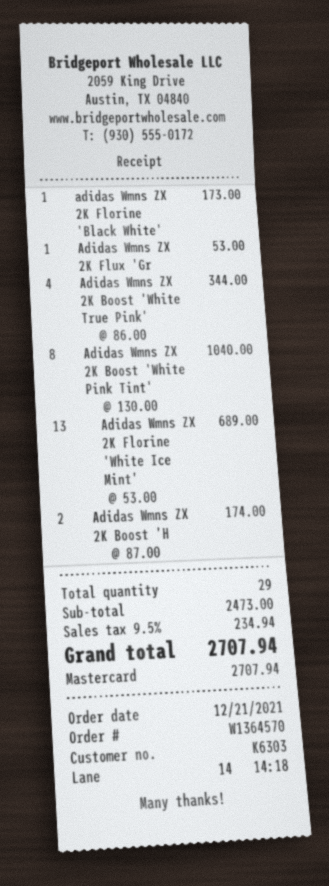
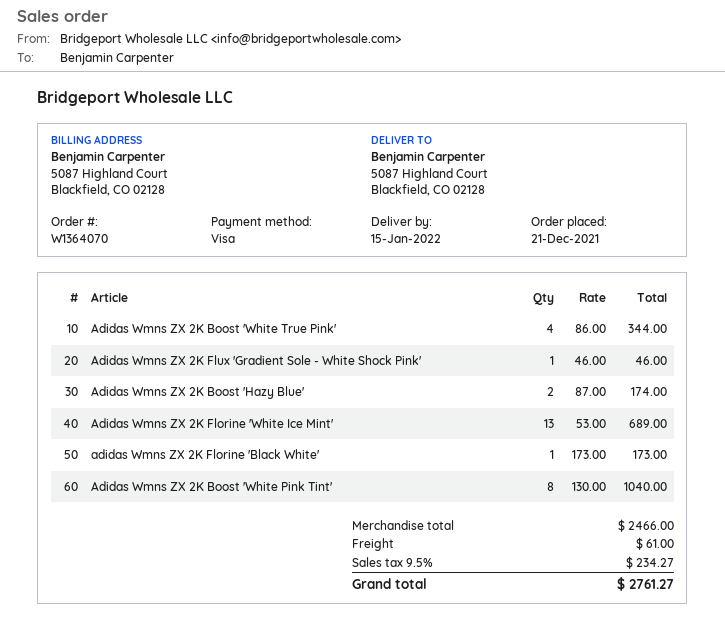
order number: W1364570 -> W1364070
payment method: Mastercard -> Visa
Adidas Wmns ZX 2K Flux 'Gr: 1 x 53.00 = 53.00 -> 1 x 46.00 = 46.00
subtotal: 2473.00 -> 2466.00
shipping: none -> 61.00
tax: 9.5% = 234.94 -> 9.5% = 234.27
total: 2707.94 -> 2761.27

